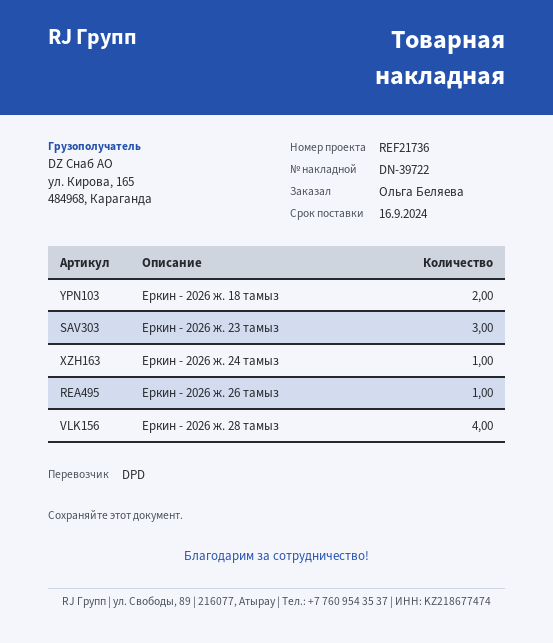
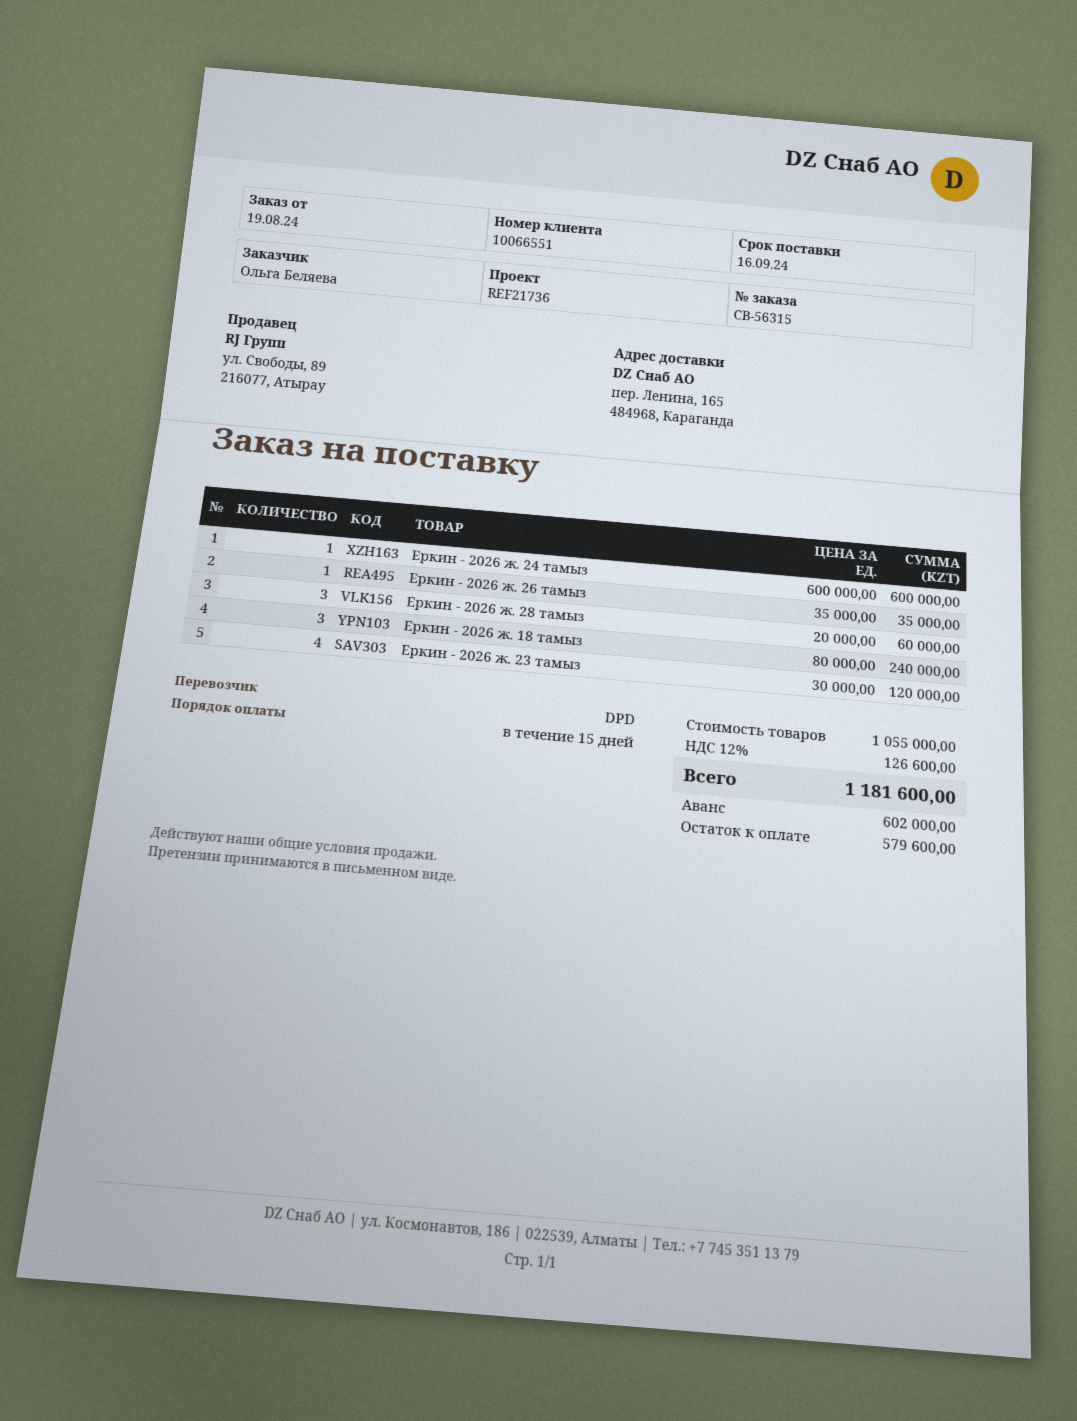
ship to: ул. Кирова, 165, 484968, Караганда -> пер. Ленина, 165, 484968, Караганда
Еркин - 2026 ж. 18 тамыз: 2 -> 3
Еркин - 2026 ж. 23 тамыз: 3 -> 4
Еркин - 2026 ж. 28 тамыз: 4 -> 3

